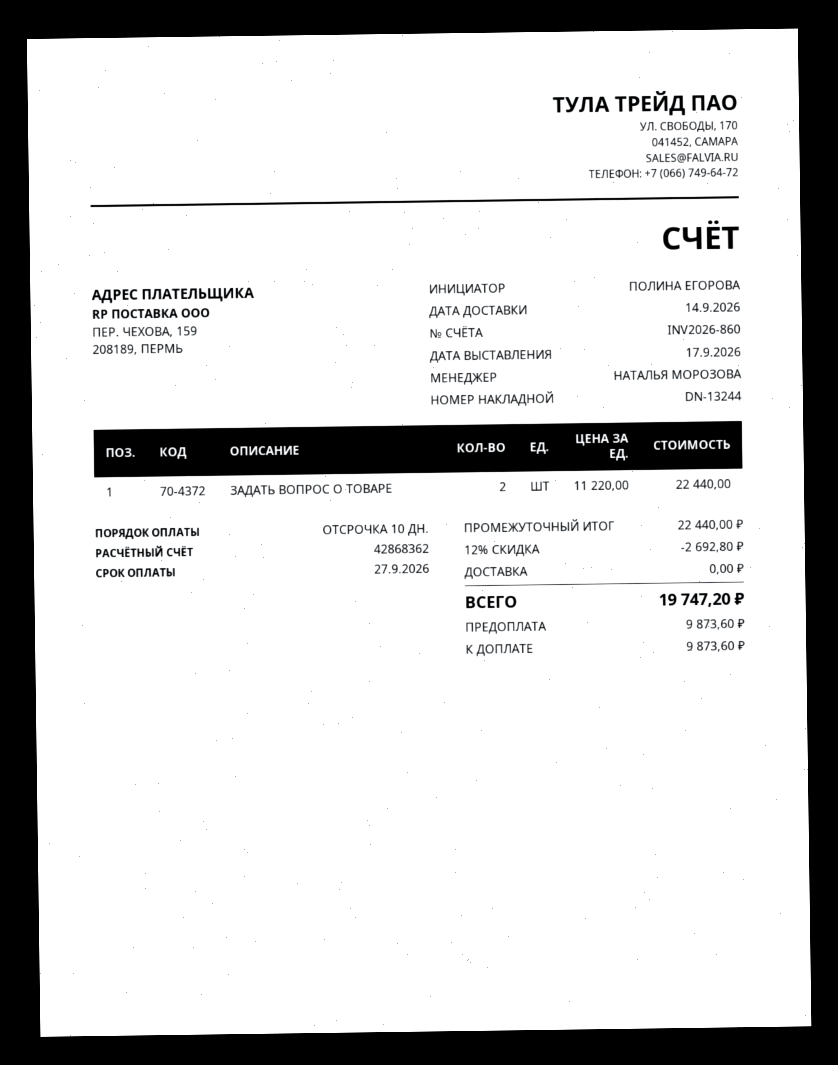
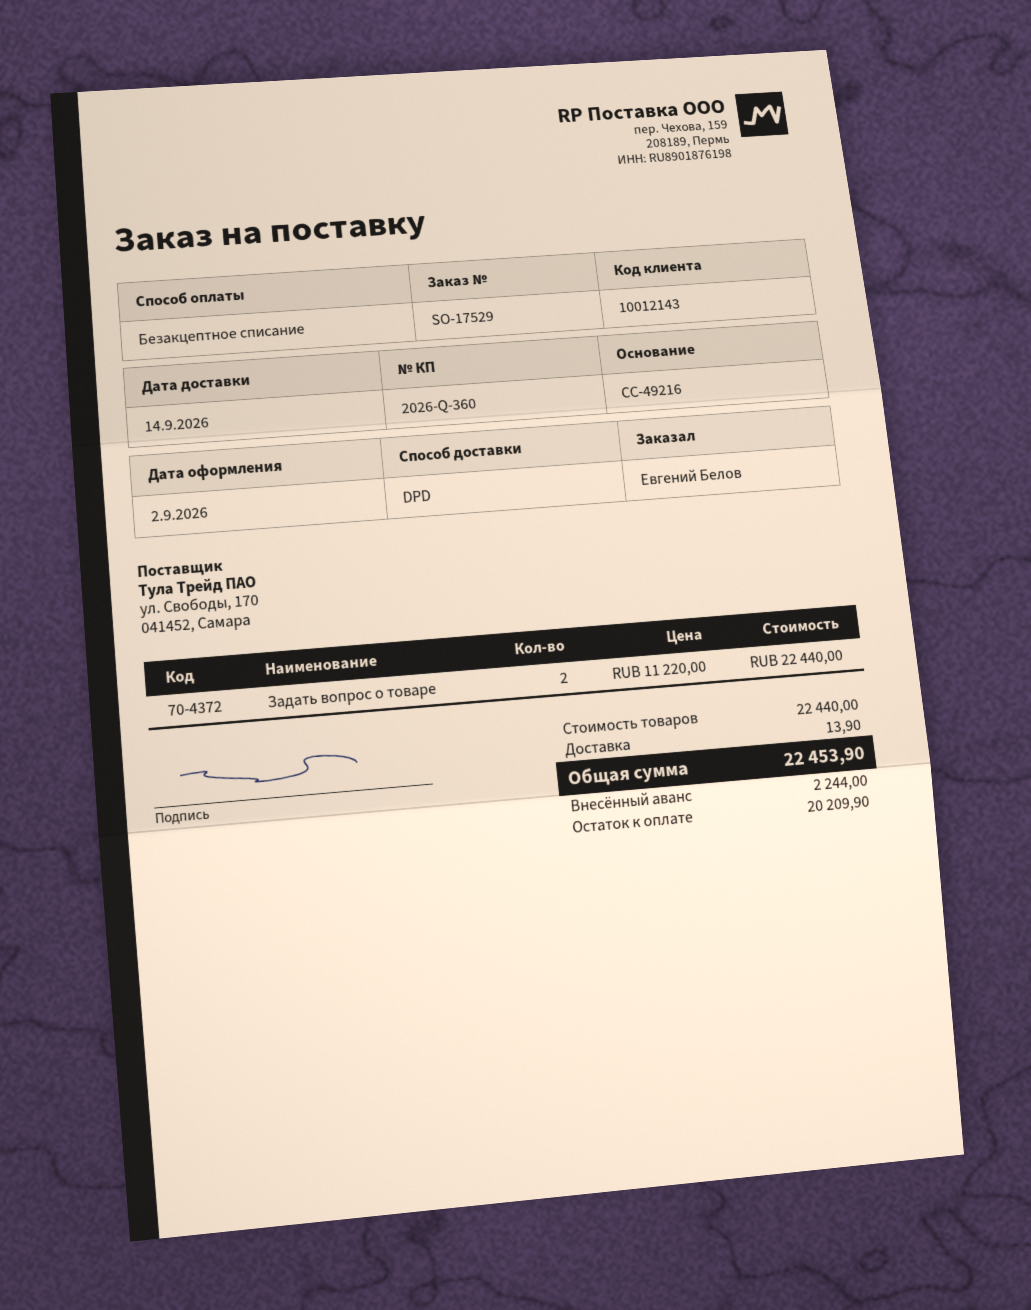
ordered by: ПОЛИНА ЕГОРОВА -> Евгений Белов
discount: 12% = 2692.80 -> none
shipping: 0.00 -> 13.90
total: 19747.20 -> 22453.90
deposit: 9873.60 -> 2244.00
balance: 9873.60 -> 20209.90

